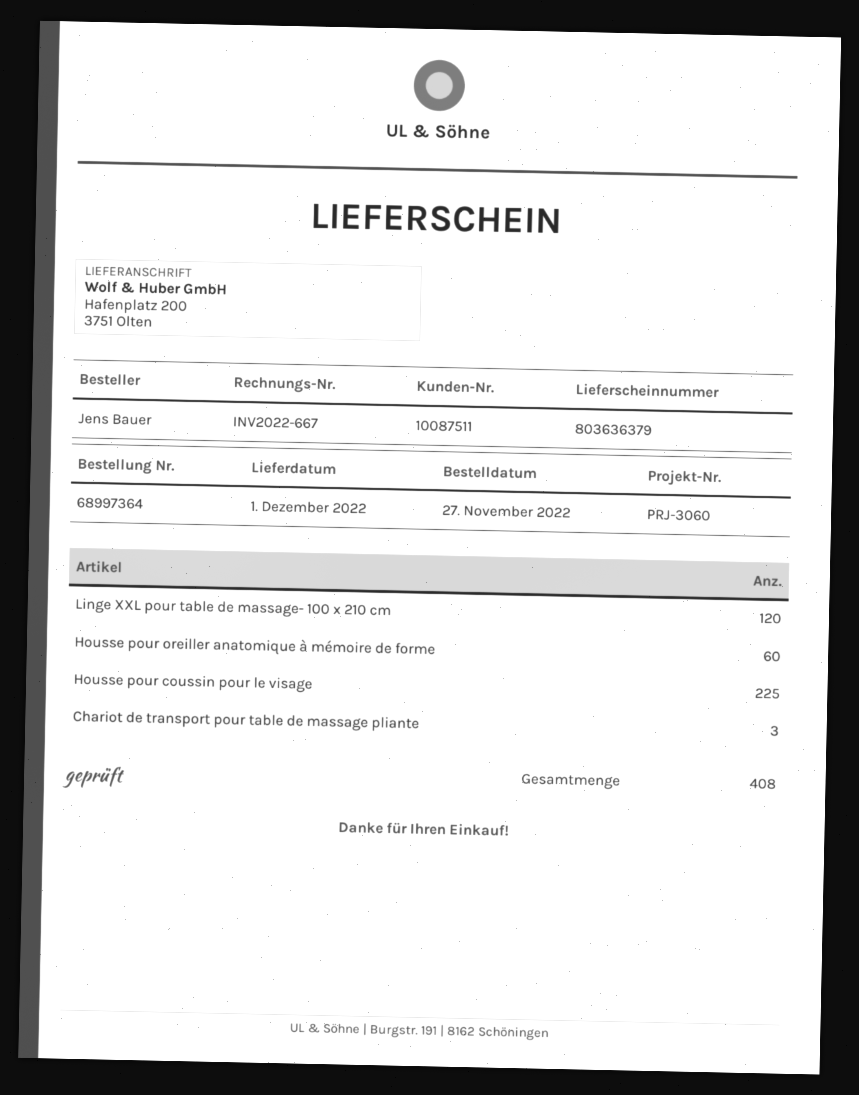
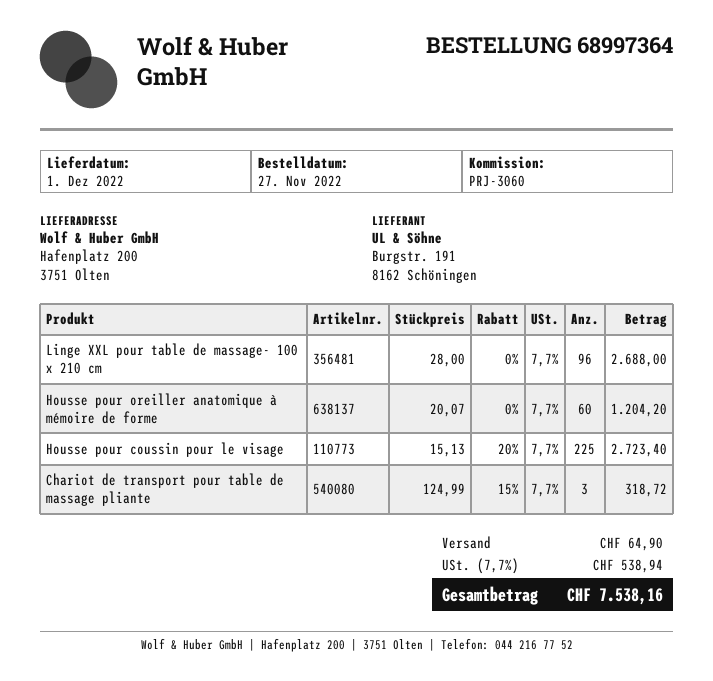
Linge XXL pour table de massage- 100 x 210 cm: 120 -> 96

